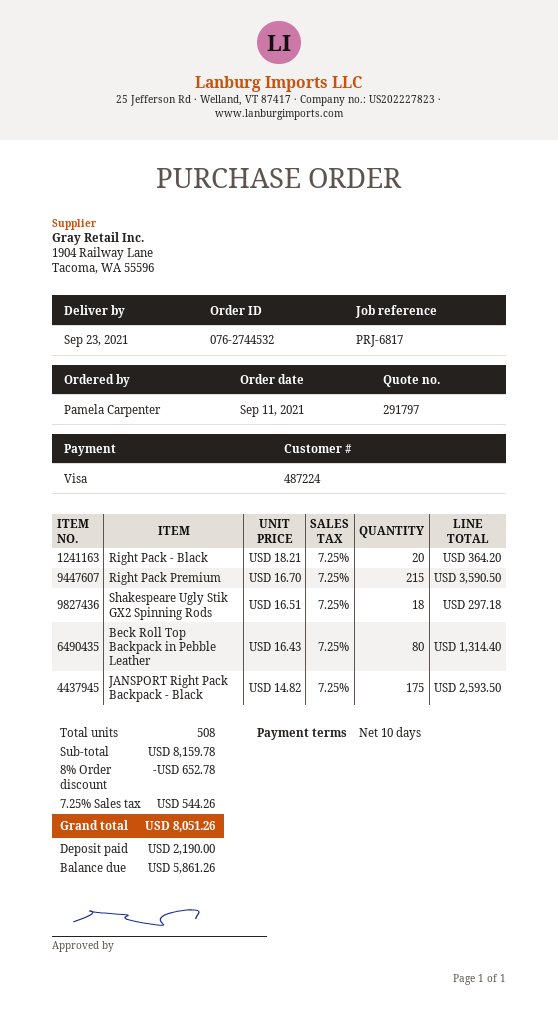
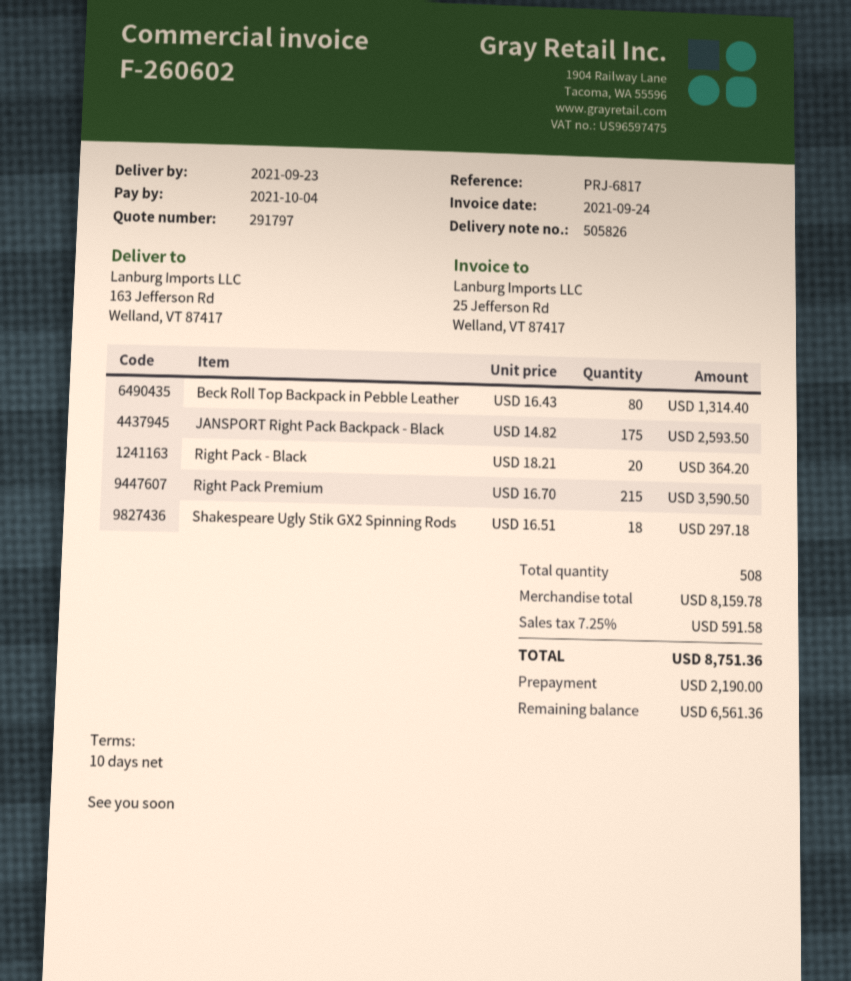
discount: 8% = 652.78 -> none
tax: 7.25% = 544.26 -> 7.25% = 591.58
total: 8051.26 -> 8751.36
balance: 5861.26 -> 6561.36

